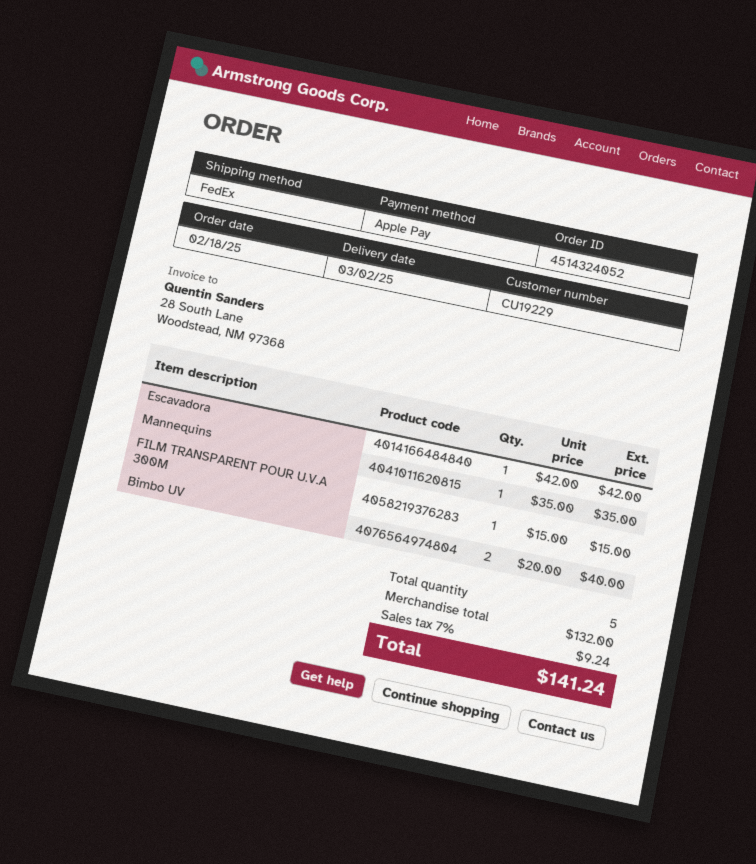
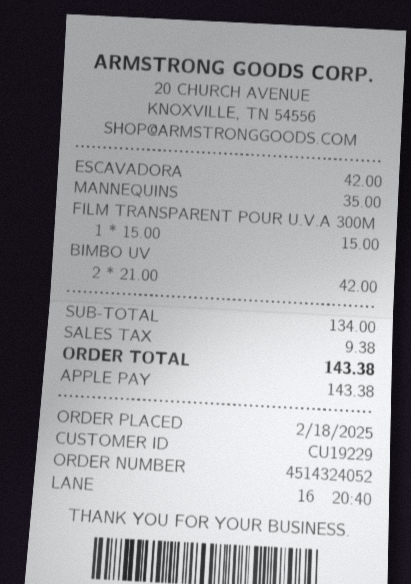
Bimbo UV: 2 x 20.00 = 40.00 -> 2 x 21.00 = 42.00
subtotal: 132.00 -> 134.00
tax: 9.24 -> 9.38
total: 141.24 -> 143.38

